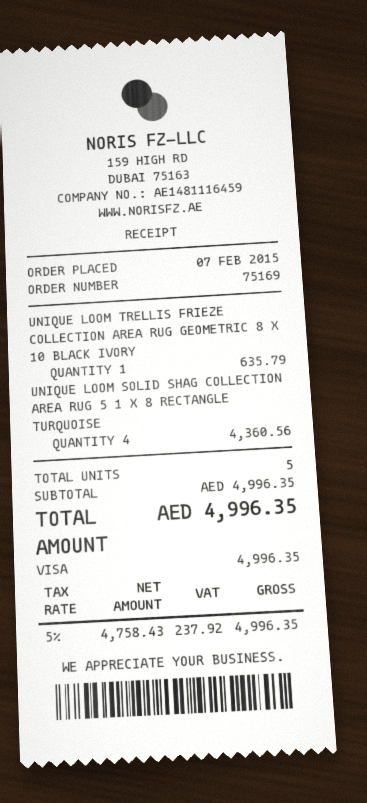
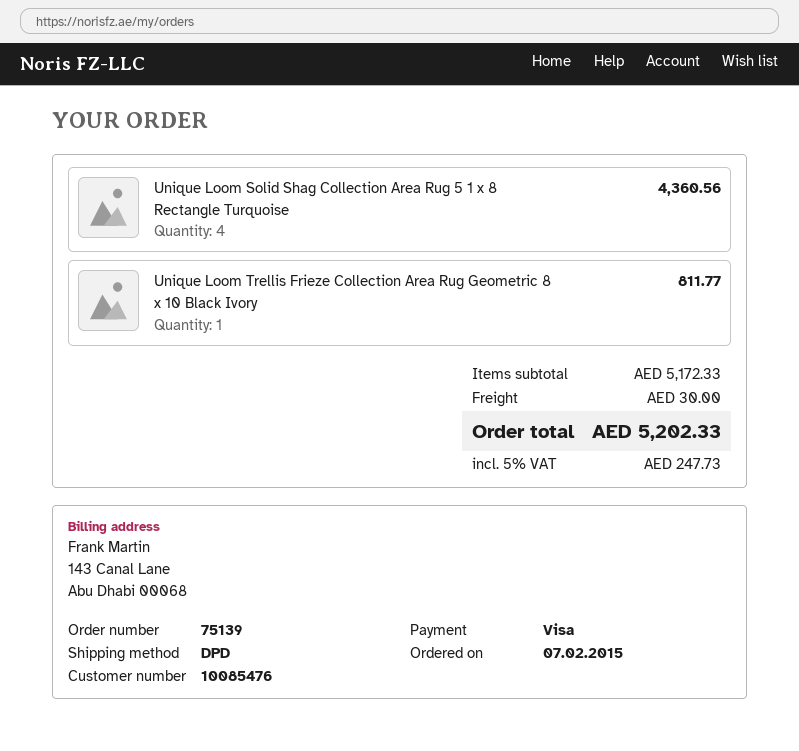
order number: 75169 -> 75139
UNIQUE LOOM TRELLIS FRIEZE COLLECTION AREA RUG GEOMETRIC 8 X 10 BLACK IVORY: 1 for 635.79 -> 1 for 811.77
subtotal: 4996.35 -> 5172.33
shipping: none -> 30.00
tax: 5% = 237.92 -> 5% = 247.73
total: 4996.35 -> 5202.33

